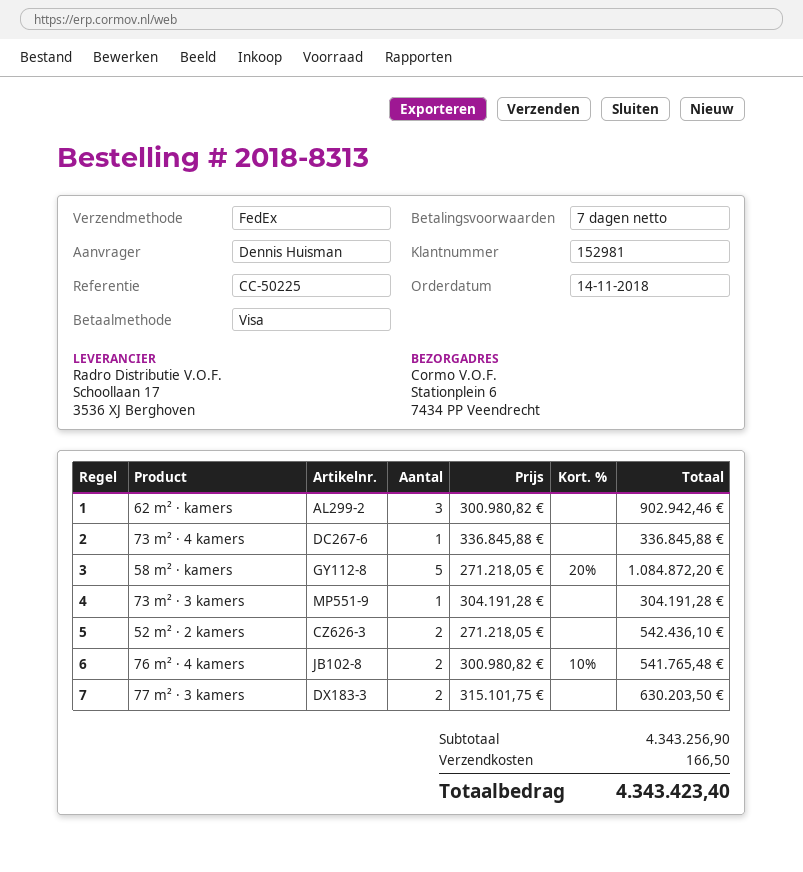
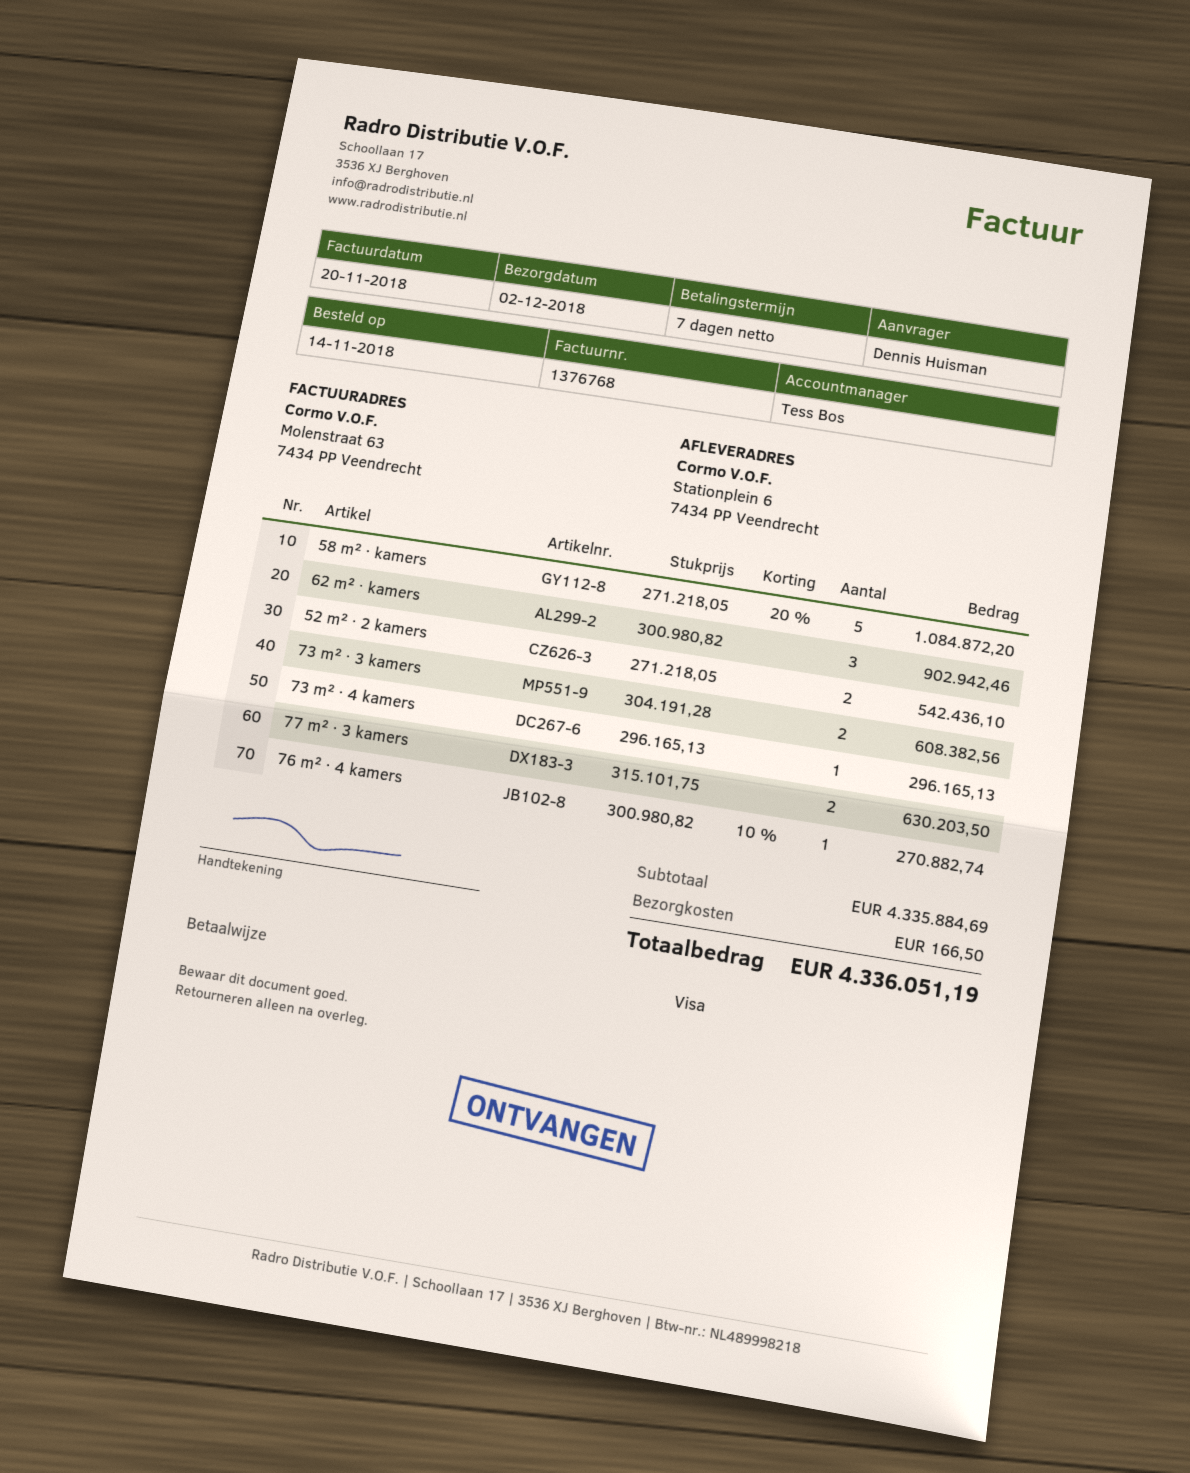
73 m² · 4 kamers: 1 x 336845.88 = 336845.88 -> 1 x 296165.13 = 296165.13
73 m² · 3 kamers: 1 x 304191.28 = 304191.28 -> 2 x 304191.28 = 608382.56
76 m² · 4 kamers: 2 x 300980.82 - 10% = 541765.48 -> 1 x 300980.82 - 10% = 270882.74
subtotal: 4343256.90 -> 4335884.69
total: 4343423.40 -> 4336051.19

